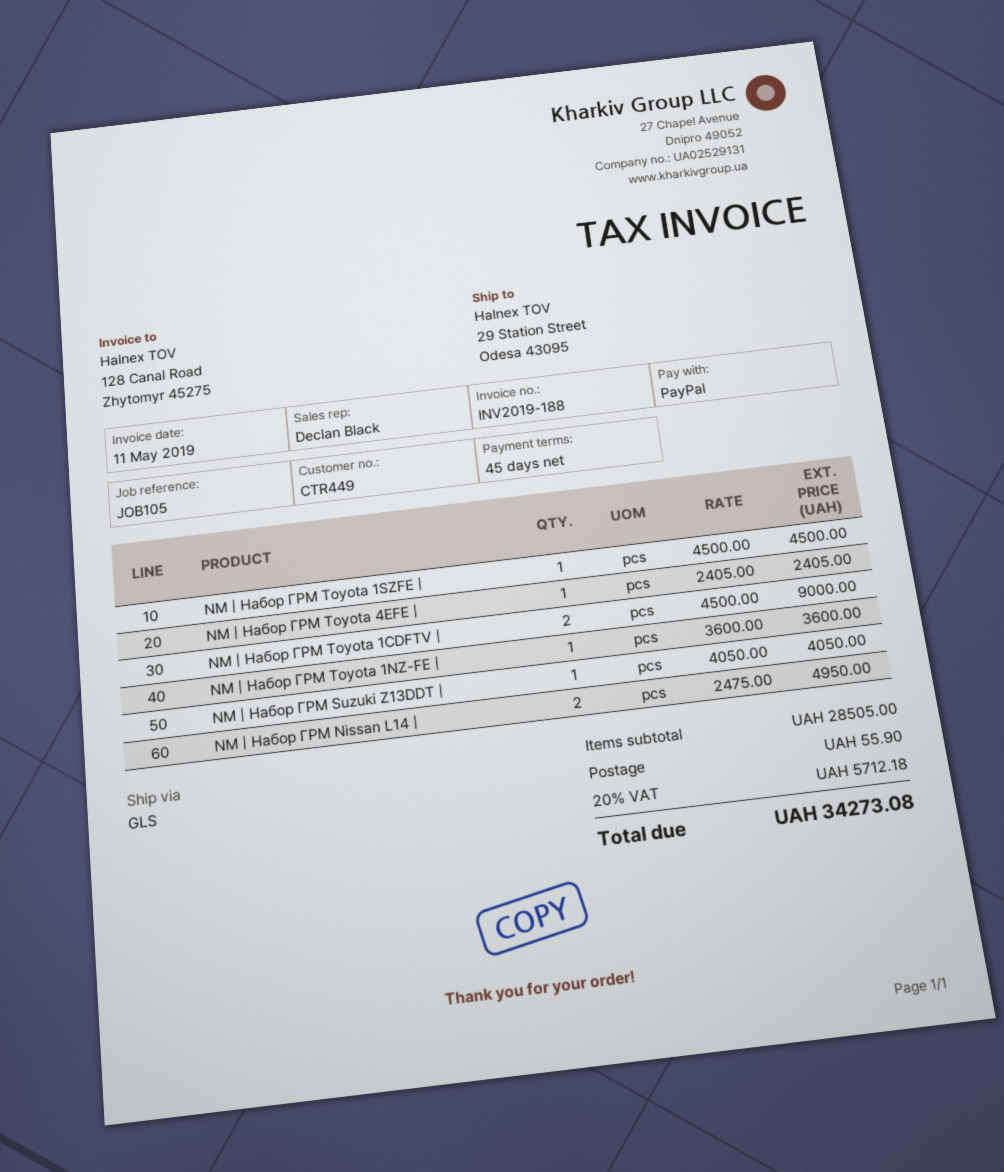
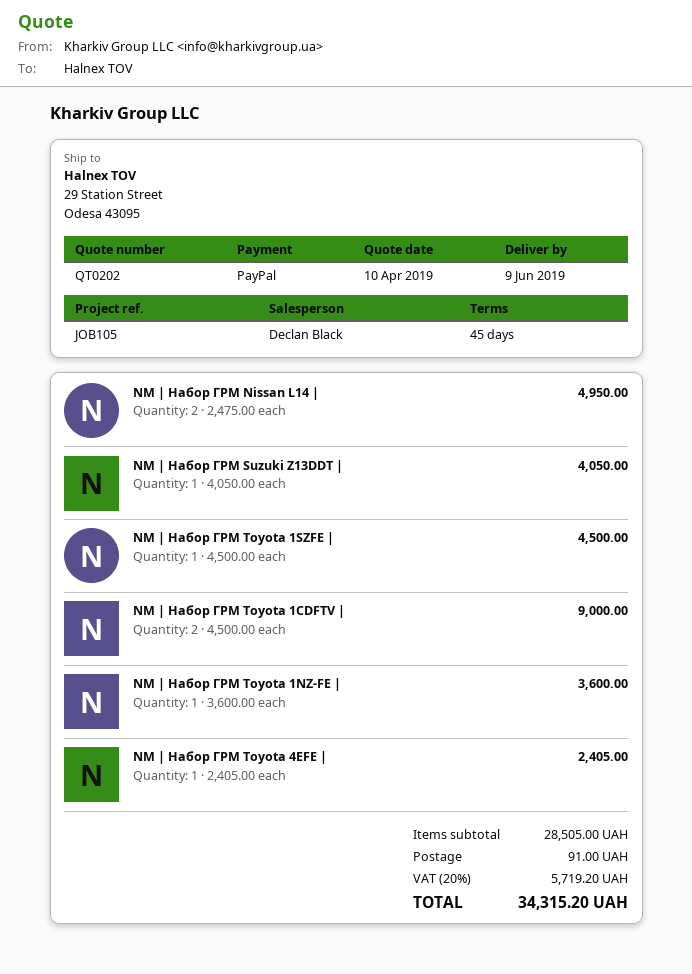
shipping: 55.90 -> 91.00
tax: 20% = 5712.18 -> 20% = 5719.20
total: 34273.08 -> 34315.20

